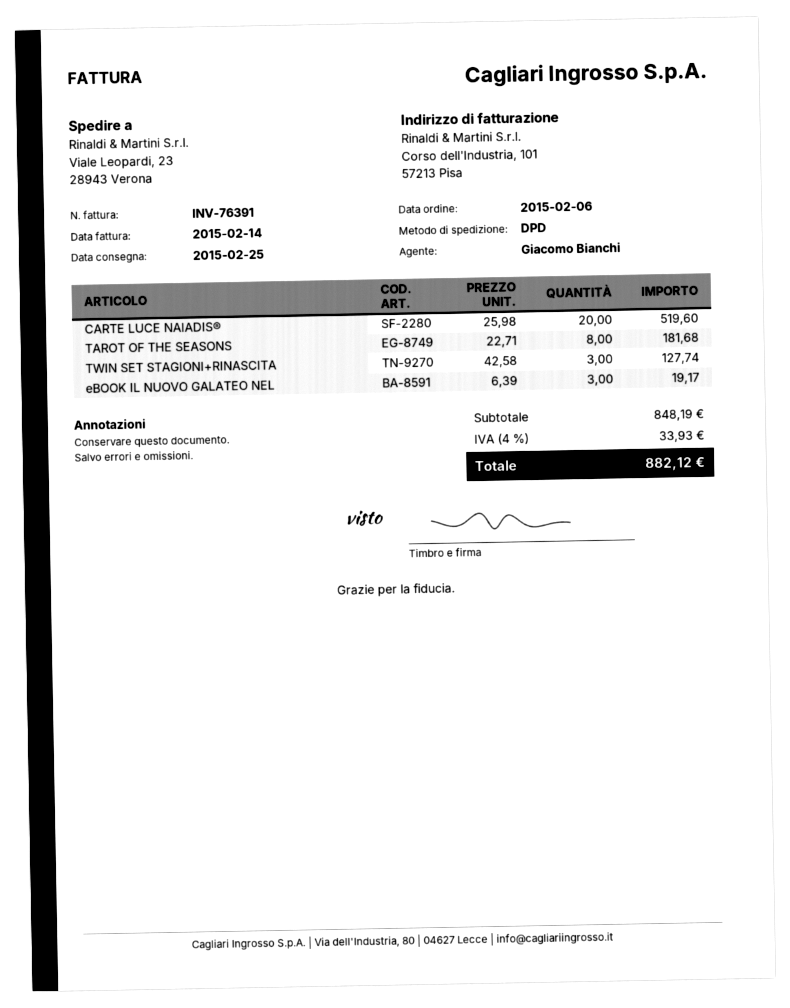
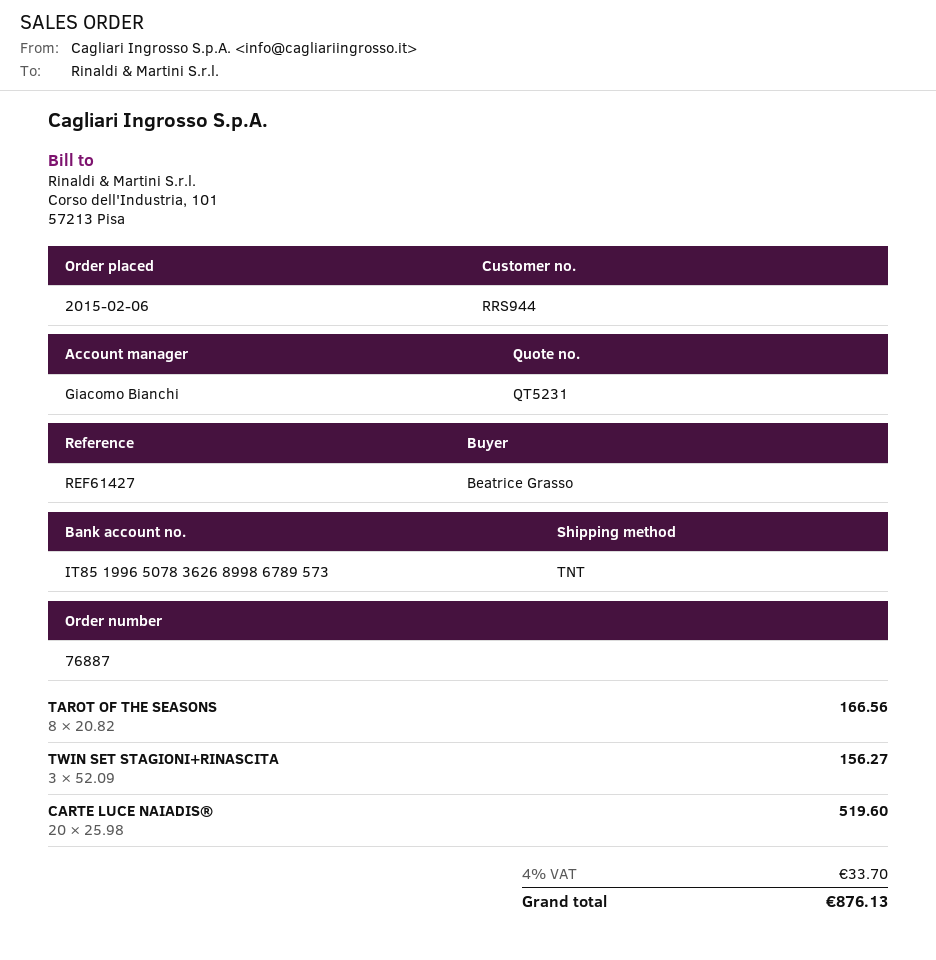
shipping method: DPD -> TNT
TAROT OF THE SEASONS: 8 x 22.71 = 181.68 -> 8 x 20.82 = 166.56
TWIN SET STAGIONI+RINASCITA: 3 x 42.58 = 127.74 -> 3 x 52.09 = 156.27
eBOOK IL NUOVO GALATEO NEL: 3 x 6.39 = 19.17 -> none
tax: 4% = 33.93 -> 4% = 33.70
total: 882.12 -> 876.13

